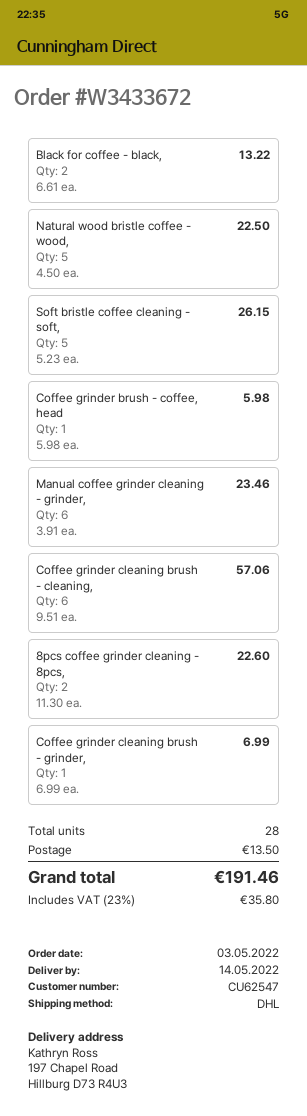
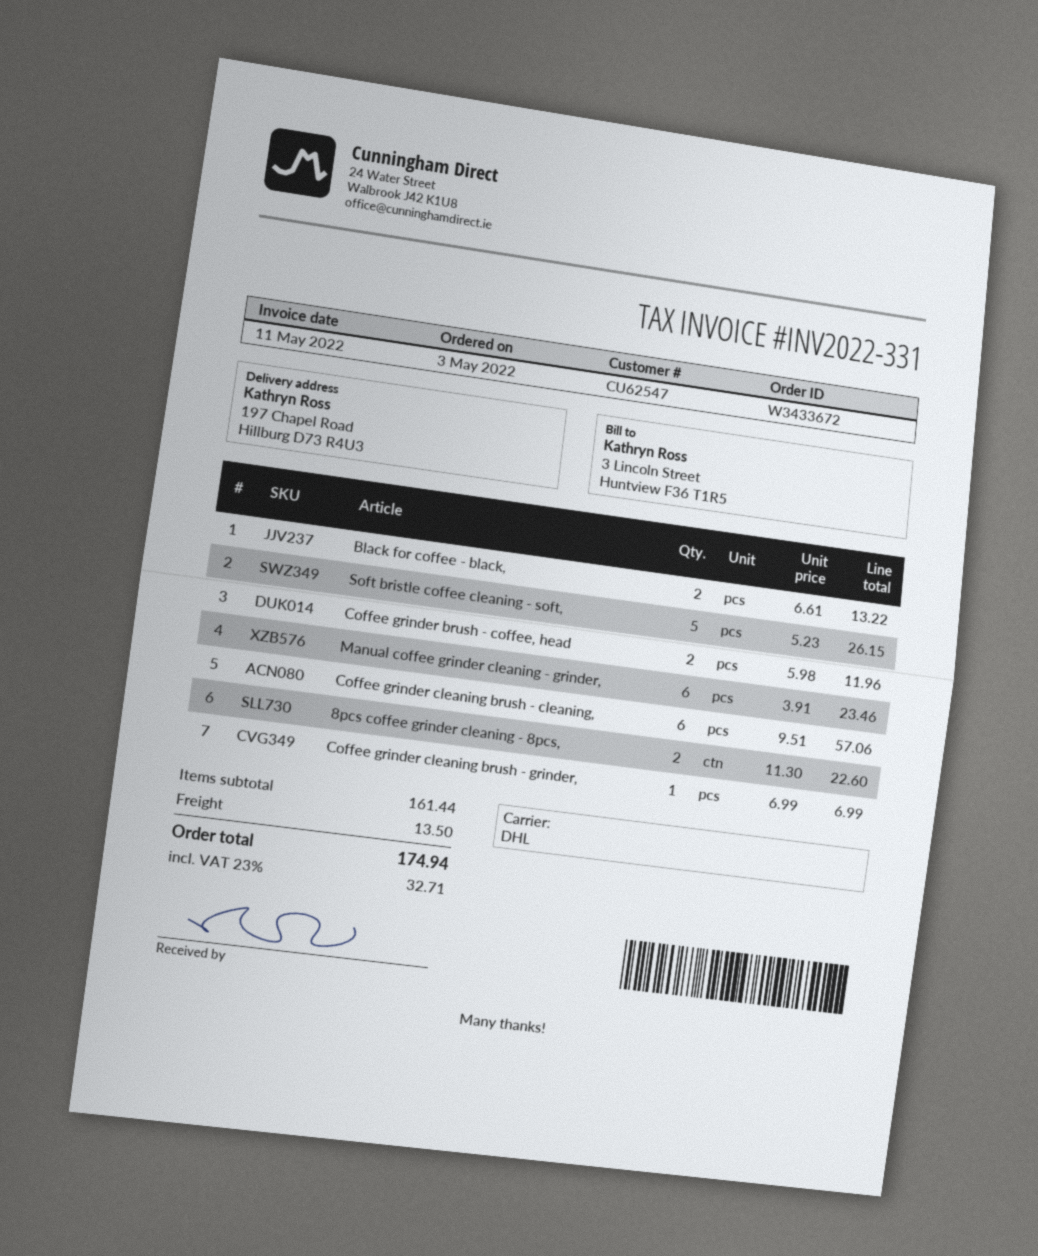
Natural wood bristle coffee - wood,: 5 x 4.50 = 22.50 -> none
Coffee grinder brush - coffee, head: 1 x 5.98 = 5.98 -> 2 x 5.98 = 11.96
tax: 23% = 35.80 -> 23% = 32.71
total: 191.46 -> 174.94

